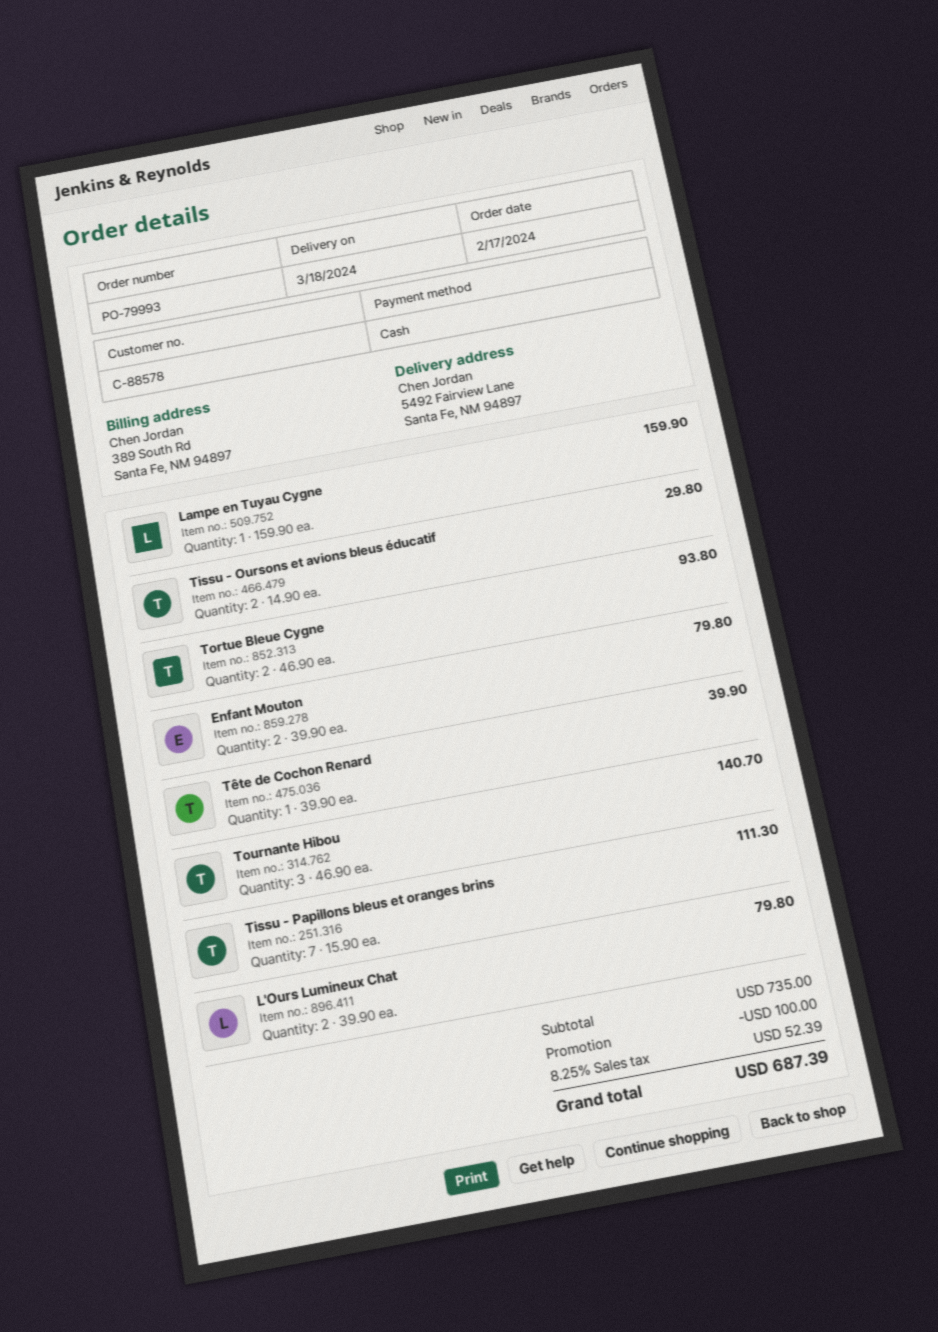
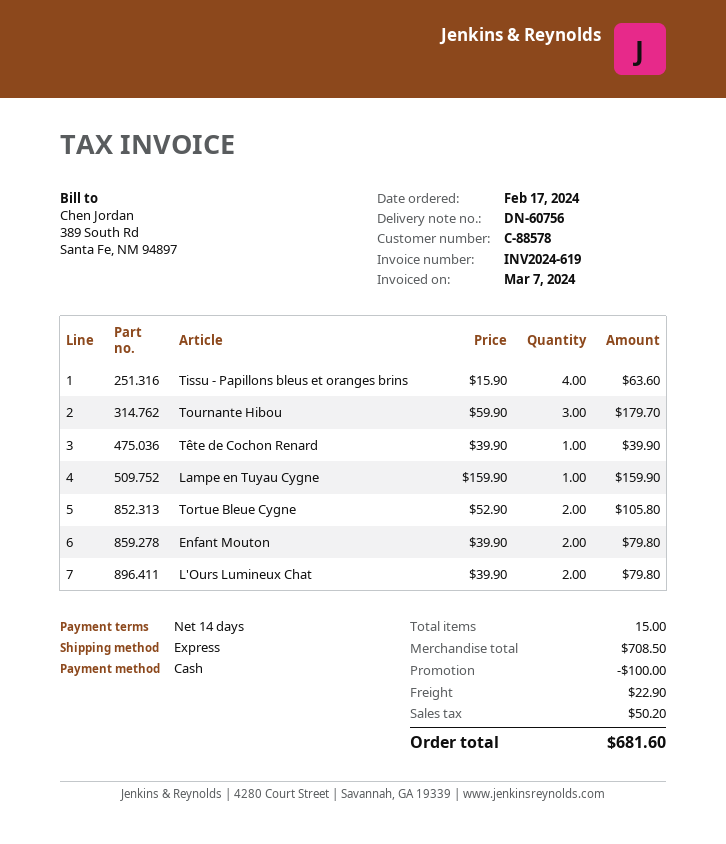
Tissu - Oursons et avions bleus éducatif: 2 x 14.90 = 29.80 -> none
Tortue Bleue Cygne: 2 x 46.90 = 93.80 -> 2 x 52.90 = 105.80
Tournante Hibou: 3 x 46.90 = 140.70 -> 3 x 59.90 = 179.70
Tissu - Papillons bleus et oranges brins: 7 x 15.90 = 111.30 -> 4 x 15.90 = 63.60
subtotal: 735.00 -> 708.50
shipping: none -> 22.90
tax: 52.39 -> 50.20
total: 687.39 -> 681.60

